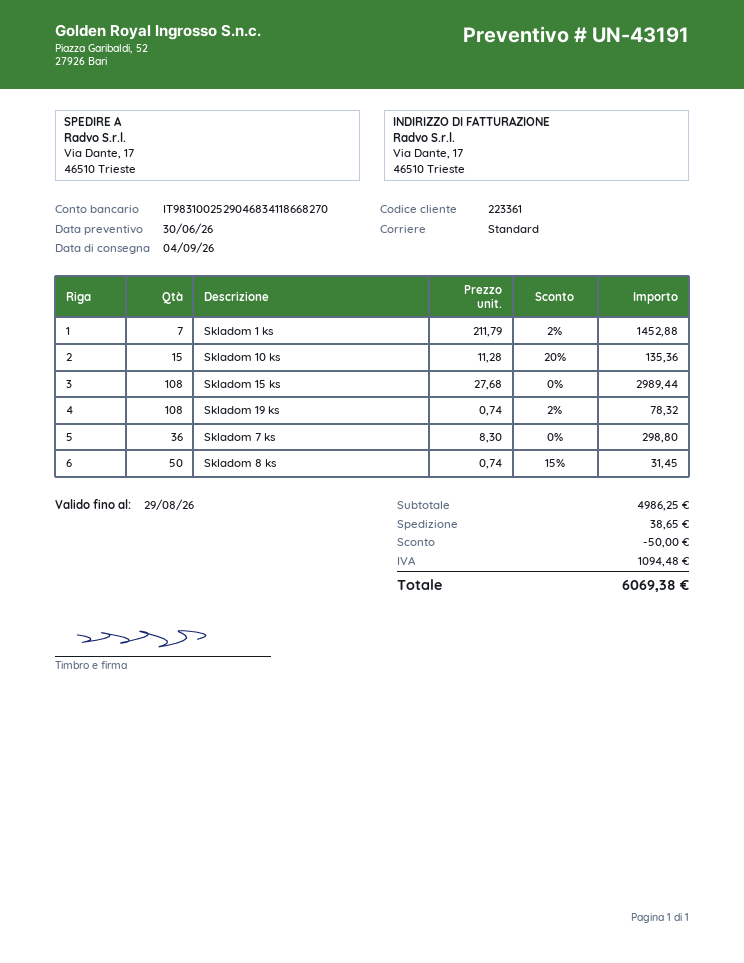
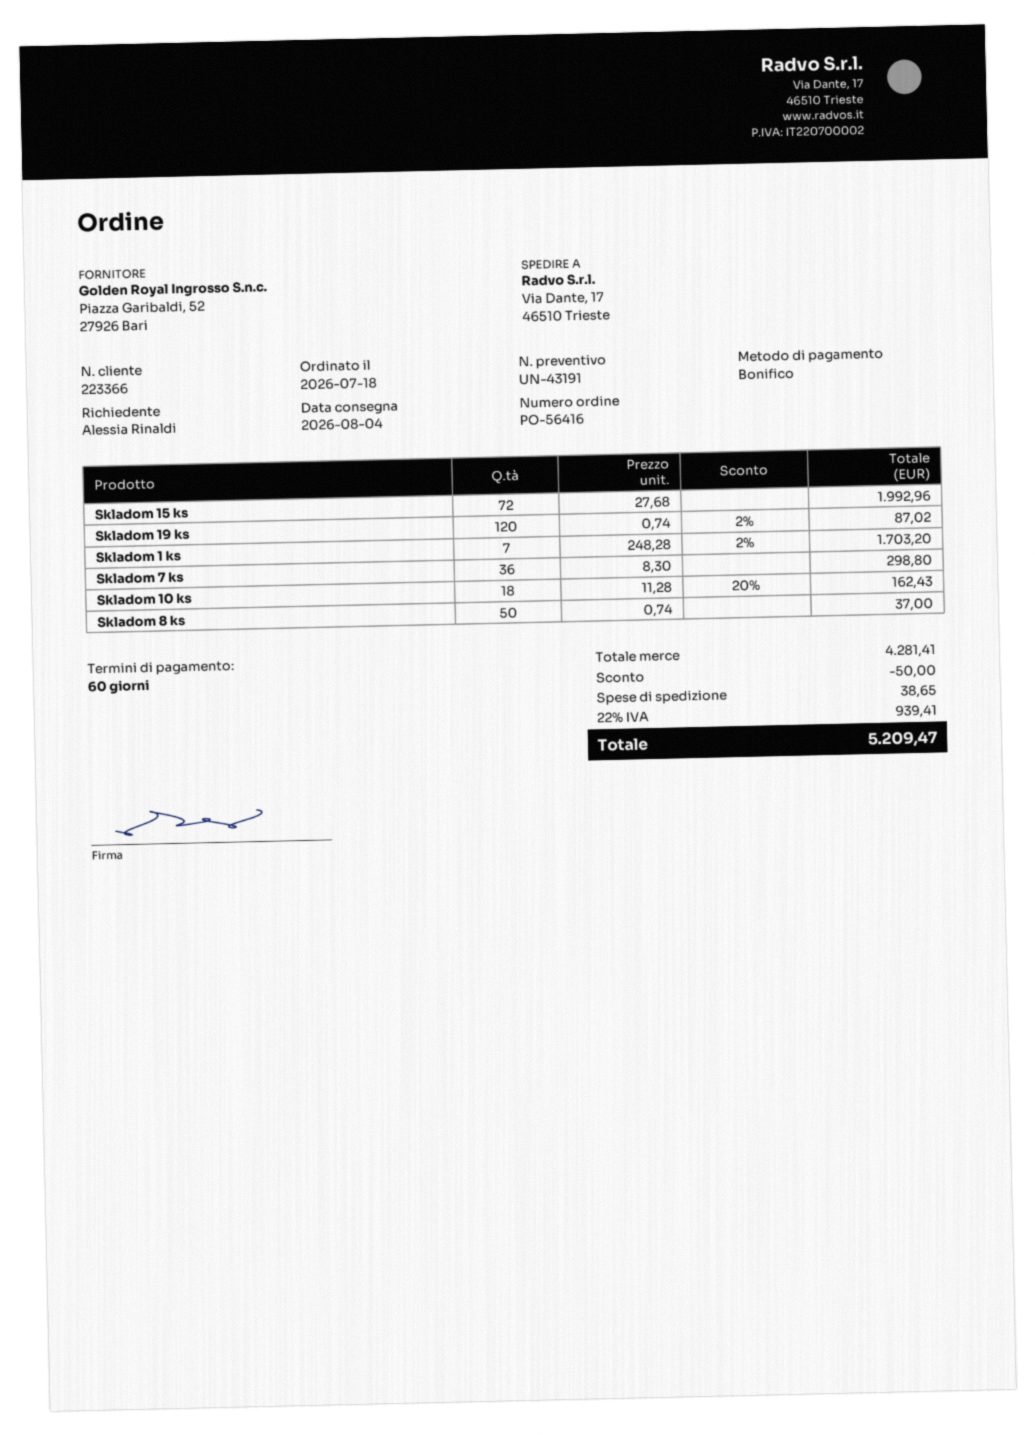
delivery date: 2026-09-04 -> 2026-08-04
customer number: 223361 -> 223366
Skladom 1 ks: 7 x 211.79 - 2% = 1452.88 -> 7 x 248.28 - 2% = 1703.20
Skladom 10 ks: 15 x 11.28 - 20% = 135.36 -> 18 x 11.28 - 20% = 162.43
Skladom 15 ks: 108 x 27.68 = 2989.44 -> 72 x 27.68 = 1992.96
Skladom 19 ks: 108 x 0.74 - 2% = 78.32 -> 120 x 0.74 - 2% = 87.02
Skladom 8 ks: 50 x 0.74 - 15% = 31.45 -> 50 x 0.74 = 37.00
subtotal: 4986.25 -> 4281.41
tax: 1094.48 -> 939.41
total: 6069.38 -> 5209.47

